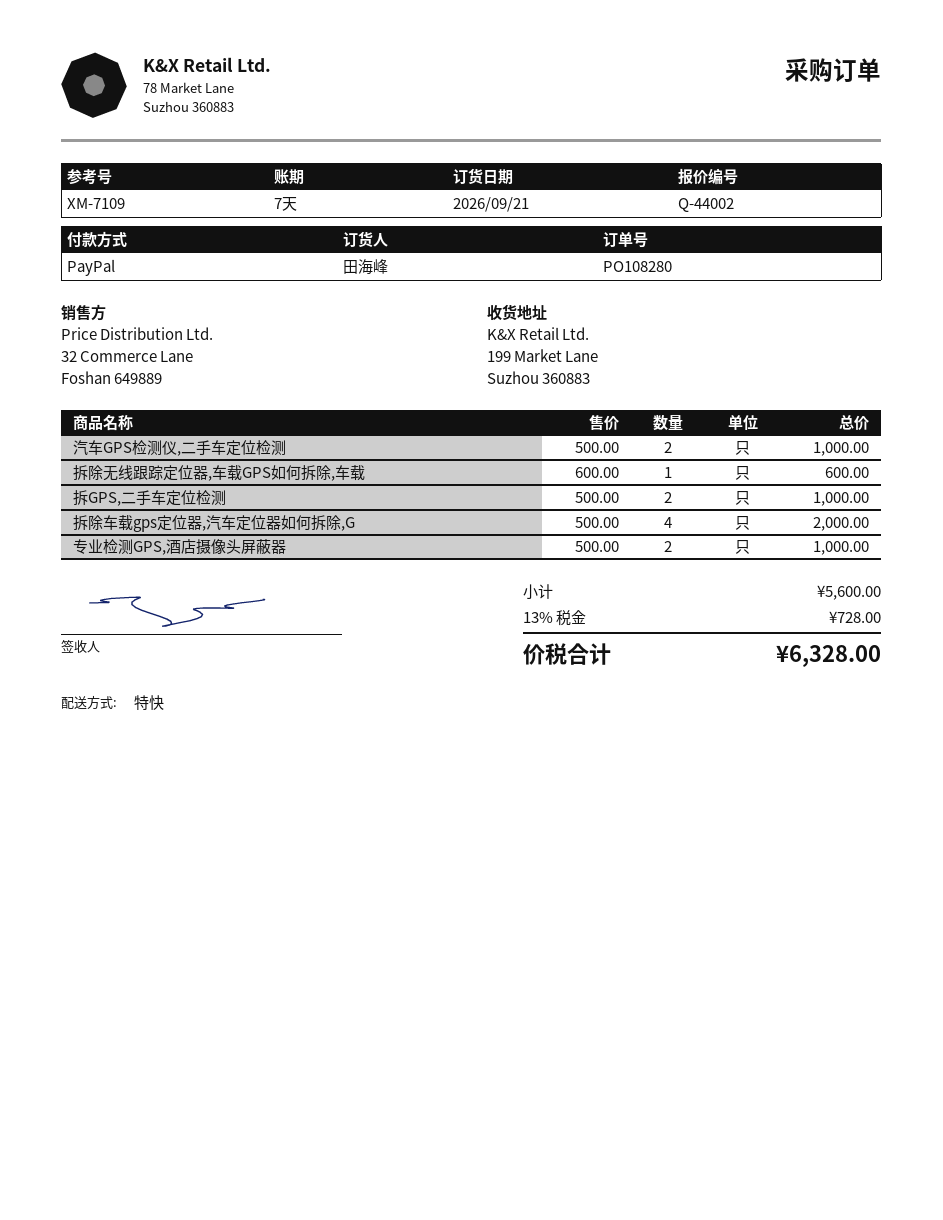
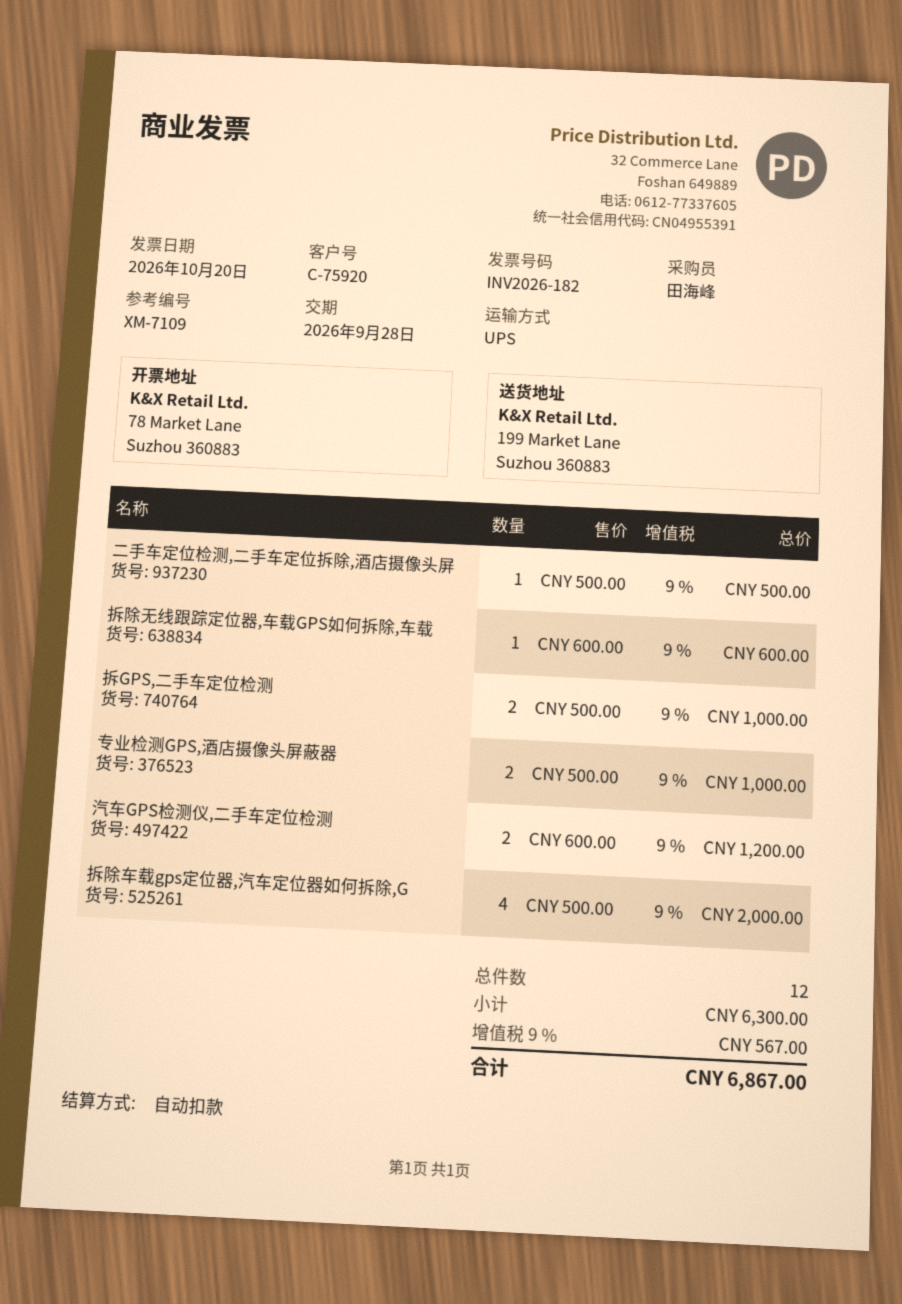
payment method: PayPal -> direct debit
shipping method: express -> UPS
汽车GPS检测仪,二手车定位检测: 2 x 500.00 = 1000.00 -> 2 x 600.00 = 1200.00
二手车定位检测,二手车定位拆除,酒店摄像头屏: none -> 1 x 500.00 = 500.00
subtotal: 5600.00 -> 6300.00
tax: 13% = 728.00 -> 9% = 567.00
total: 6328.00 -> 6867.00

